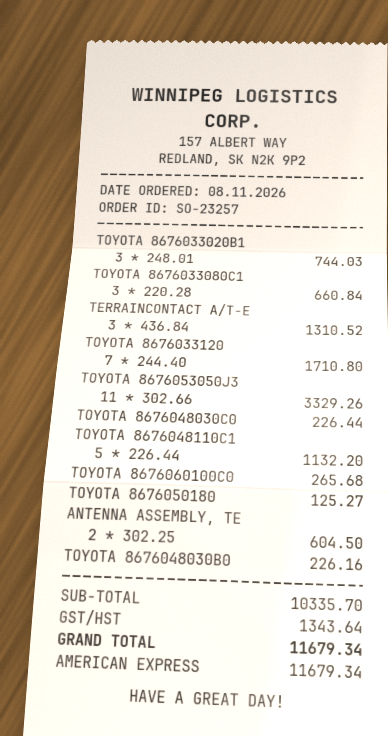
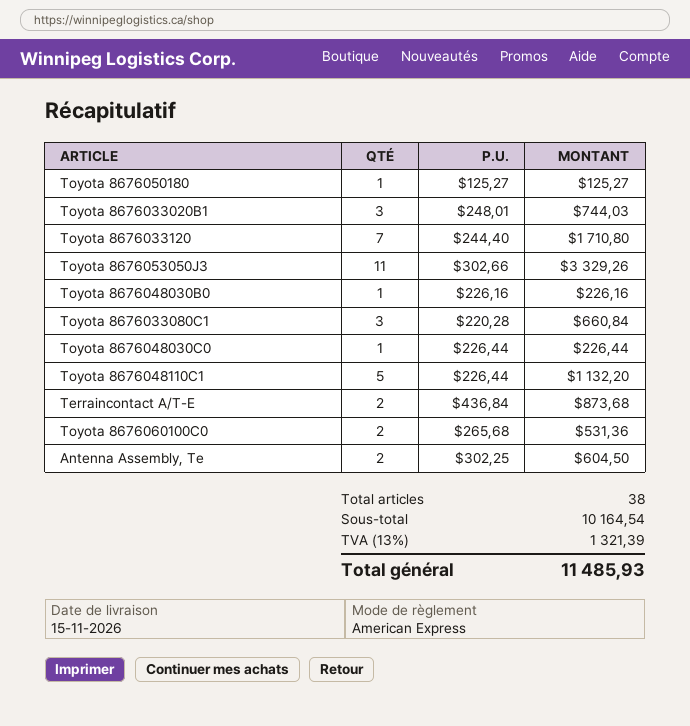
TERRAINCONTACT A/T-E: 3 x 436.84 = 1310.52 -> 2 x 436.84 = 873.68
TOYOTA 8676060100C0: 1 x 265.68 = 265.68 -> 2 x 265.68 = 531.36
subtotal: 10335.70 -> 10164.54
tax: 1343.64 -> 1321.39
total: 11679.34 -> 11485.93

